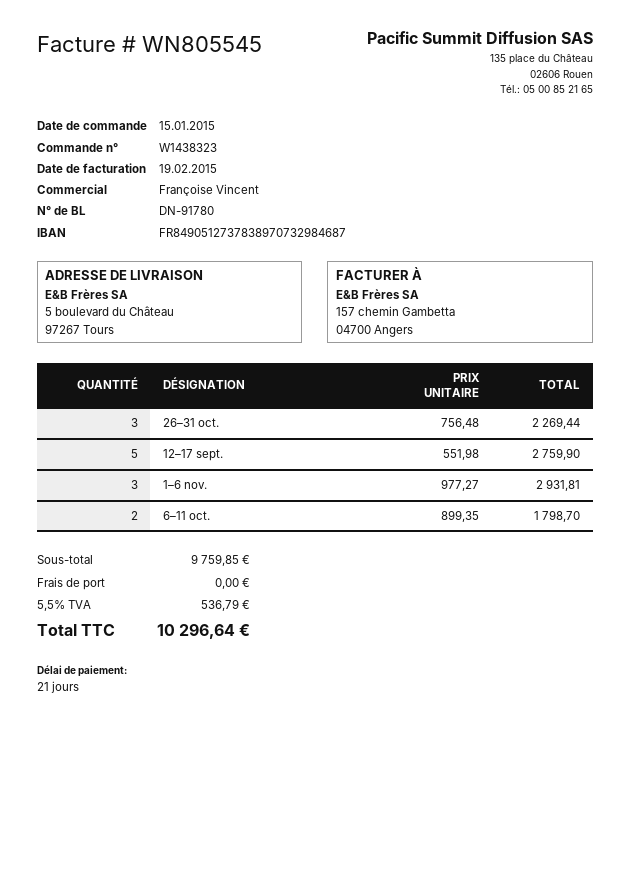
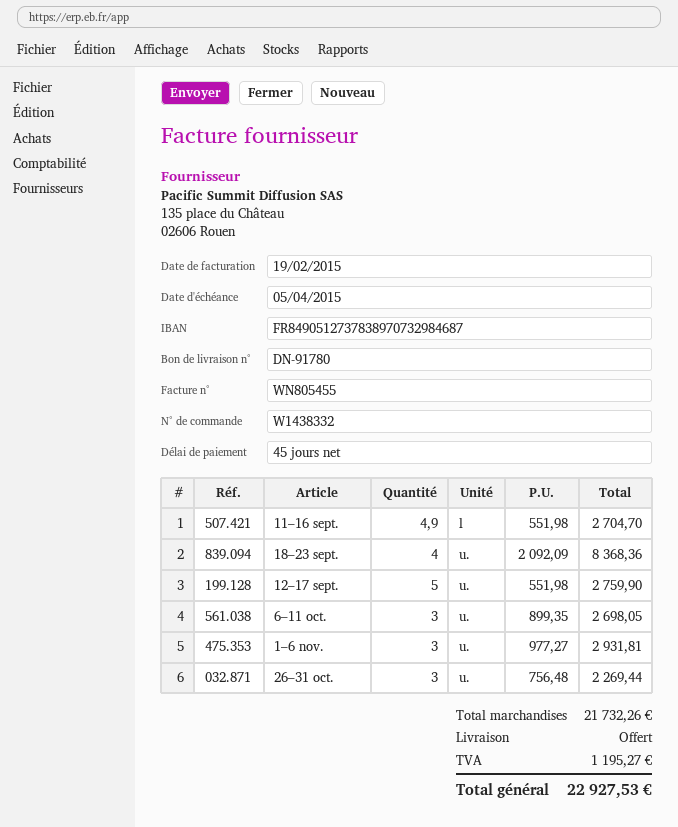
order number: W1438323 -> W1438332
invoice number: WN805545 -> WN805455
payment terms: 21 days -> 45 days
6–11 oct.: 2 x 899.35 = 1798.70 -> 3 x 899.35 = 2698.05
11–16 sept.: none -> 4.9 x 551.98 = 2704.70
18–23 sept.: none -> 4 x 2092.09 = 8368.36
subtotal: 9759.85 -> 21732.26
tax: 536.79 -> 1195.27
total: 10296.64 -> 22927.53

